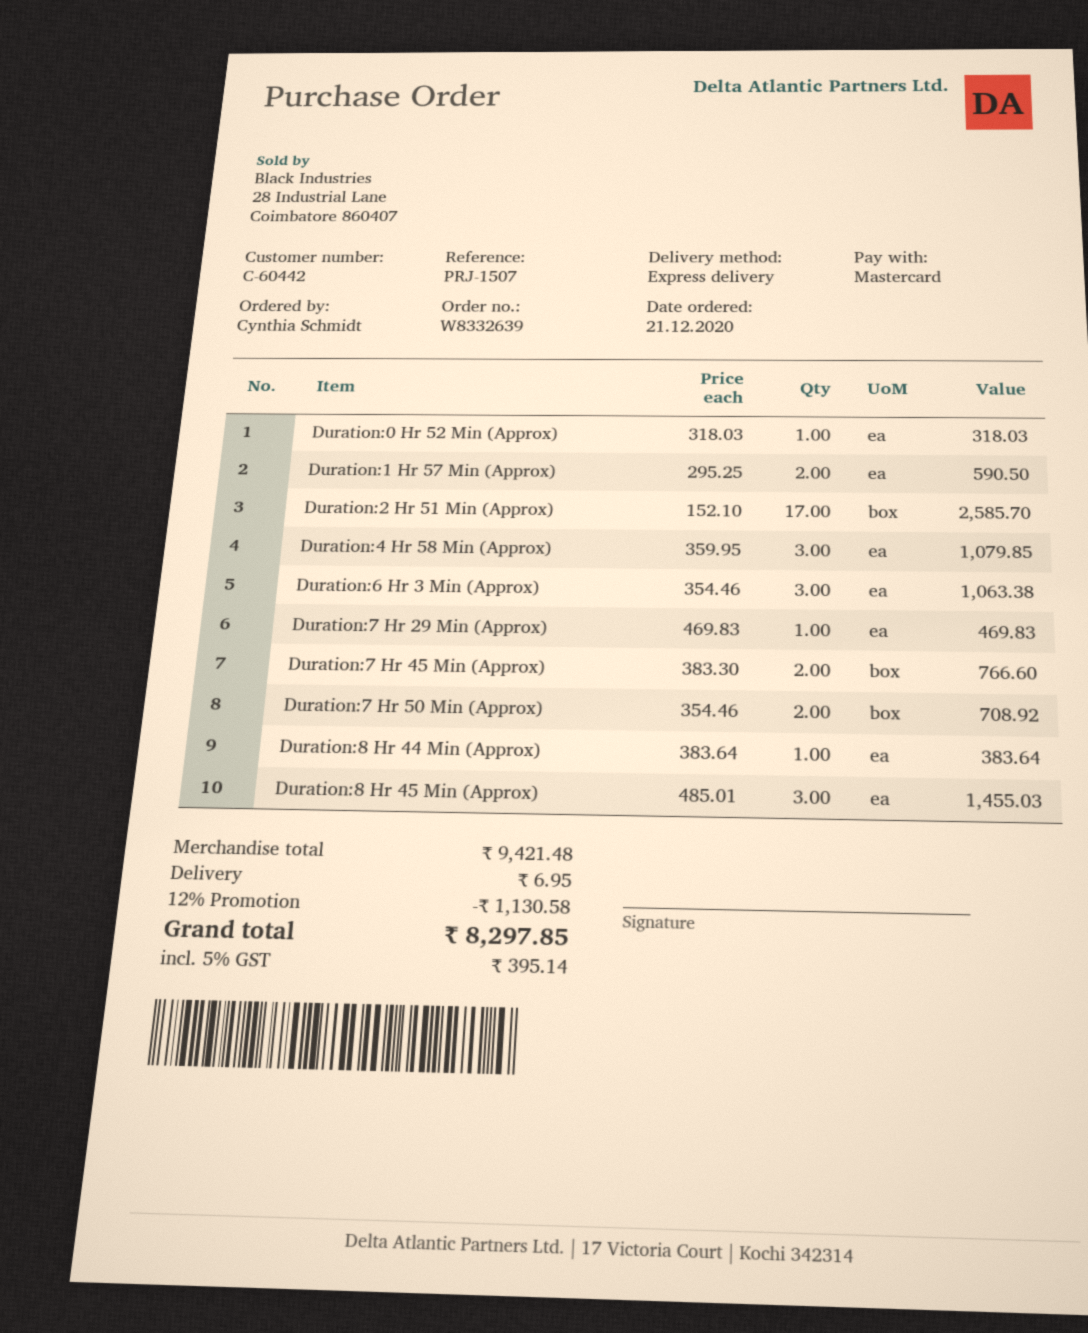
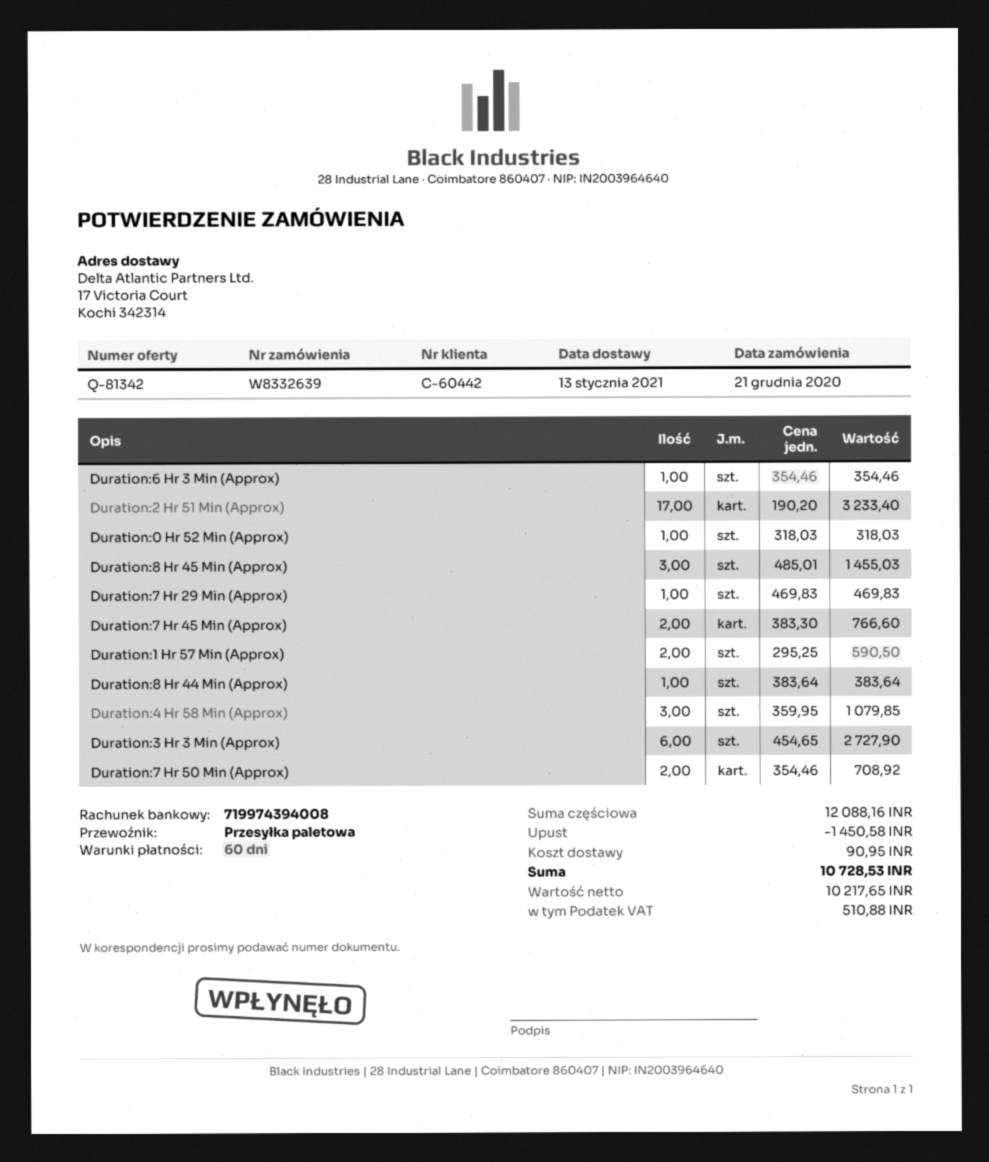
shipping method: express -> pallet freight
Duration:2 Hr 51 Min (Approx): 17 x 152.10 = 2585.70 -> 17 x 190.20 = 3233.40
Duration:6 Hr 3 Min (Approx): 3 x 354.46 = 1063.38 -> 1 x 354.46 = 354.46
Duration:3 Hr 3 Min (Approx): none -> 6 x 454.65 = 2727.90
subtotal: 9421.48 -> 12088.16
discount: 1130.58 -> 1450.58
shipping: 6.95 -> 90.95
tax: 395.14 -> 510.88
total: 8297.85 -> 10728.53

